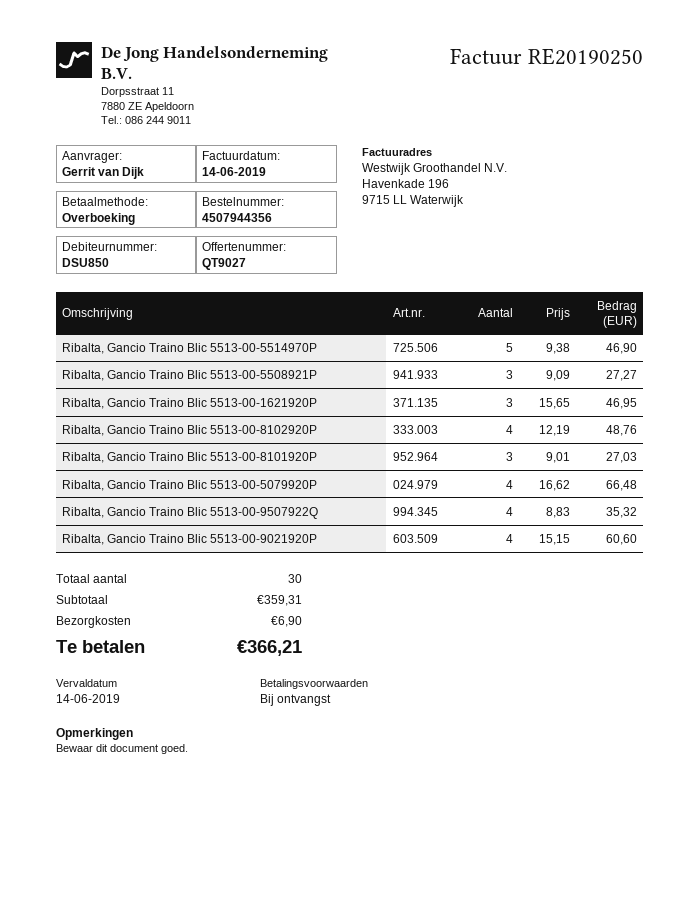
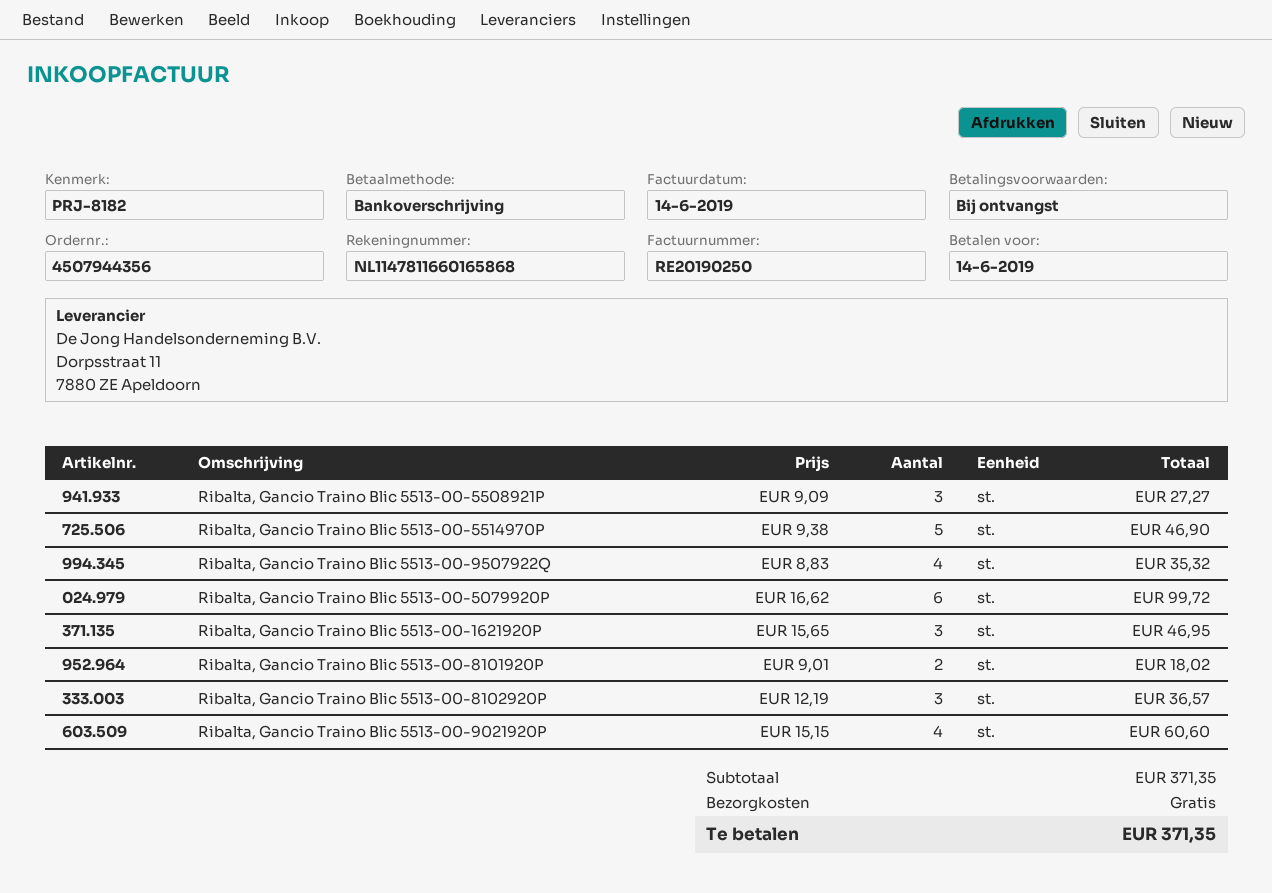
Ribalta, Gancio Traino Blic 5513-00-8102920P: 4 x 12.19 = 48.76 -> 3 x 12.19 = 36.57
Ribalta, Gancio Traino Blic 5513-00-8101920P: 3 x 9.01 = 27.03 -> 2 x 9.01 = 18.02
Ribalta, Gancio Traino Blic 5513-00-5079920P: 4 x 16.62 = 66.48 -> 6 x 16.62 = 99.72
subtotal: 359.31 -> 371.35
shipping: 6.90 -> 0.00
total: 366.21 -> 371.35

